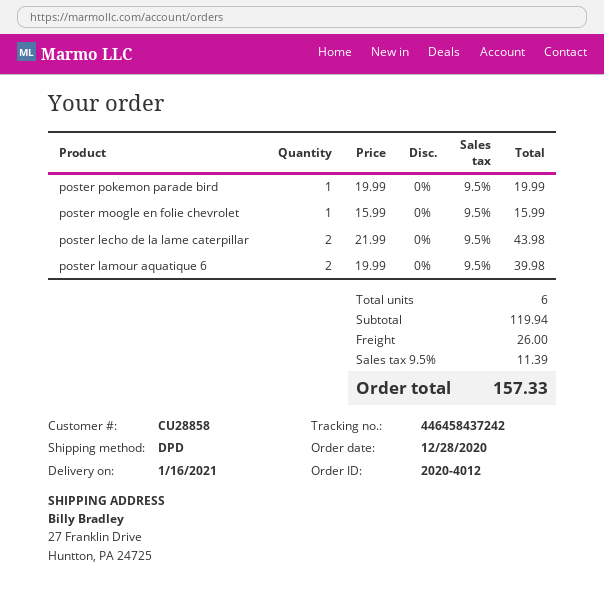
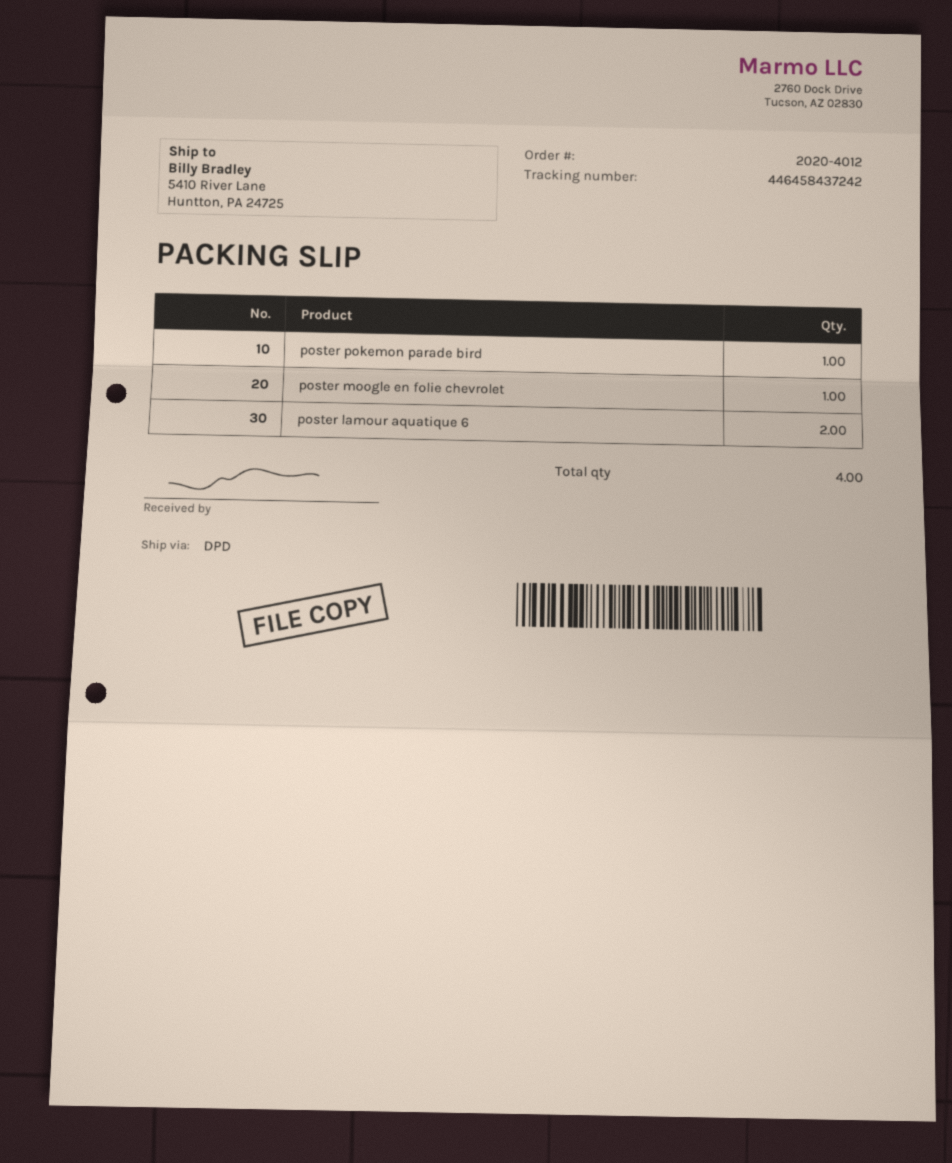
ship to: 27 Franklin Drive, Huntton, PA 24725 -> 5410 River Lane, Huntton, PA 24725
poster lecho de la lame caterpillar: 2 -> none
total quantity: 6 -> 4

